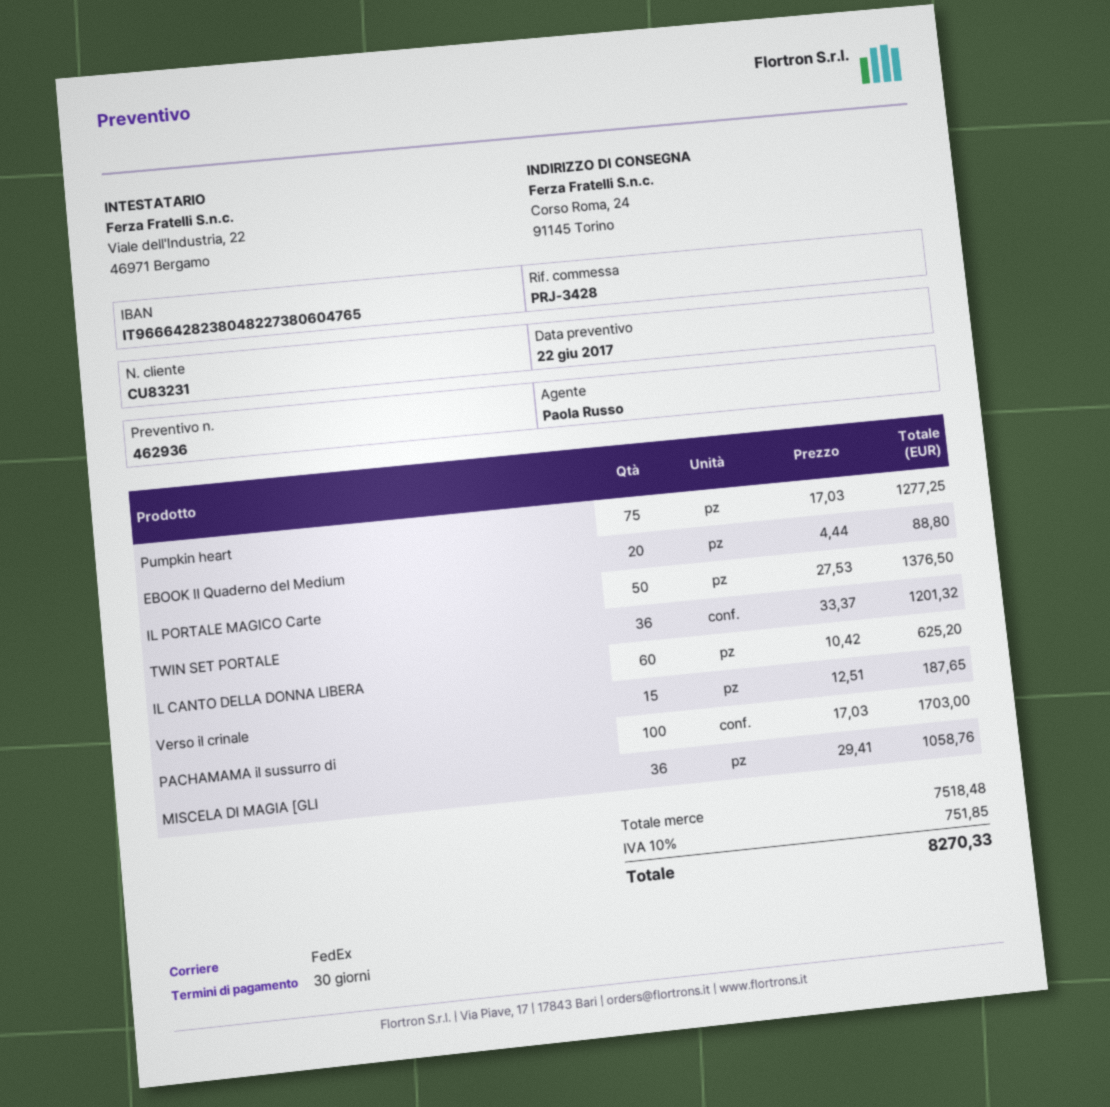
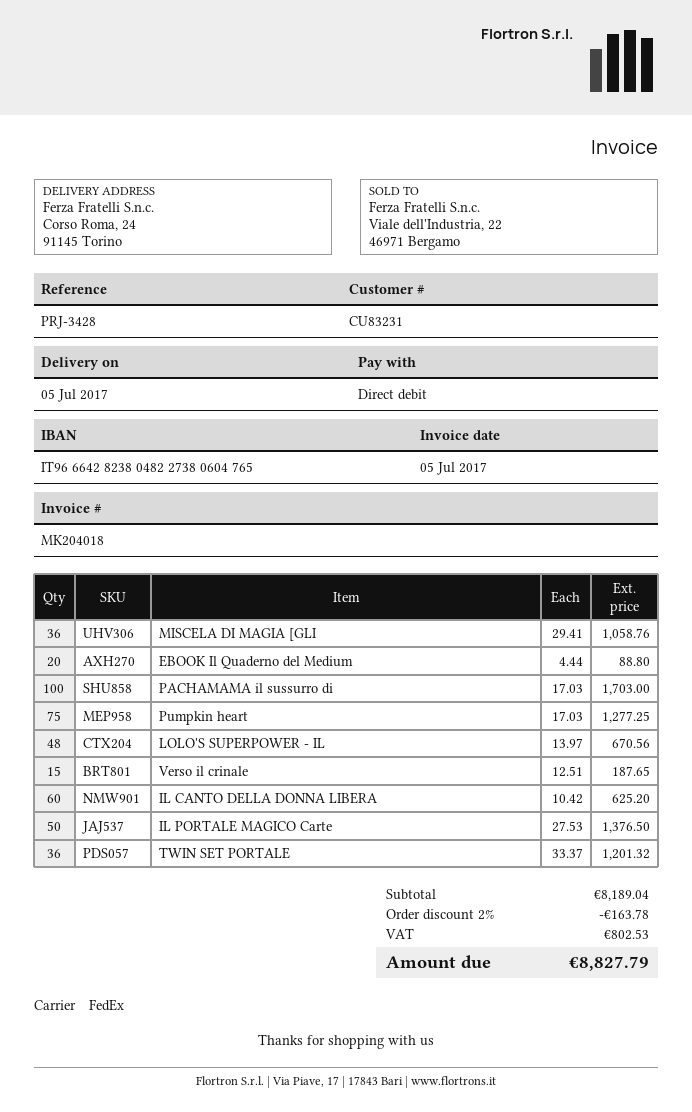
LOLO'S SUPERPOWER - IL: none -> 48 x 13.97 = 670.56
subtotal: 7518.48 -> 8189.04
discount: none -> 2% = 163.78
tax: 751.85 -> 802.53
total: 8270.33 -> 8827.79

